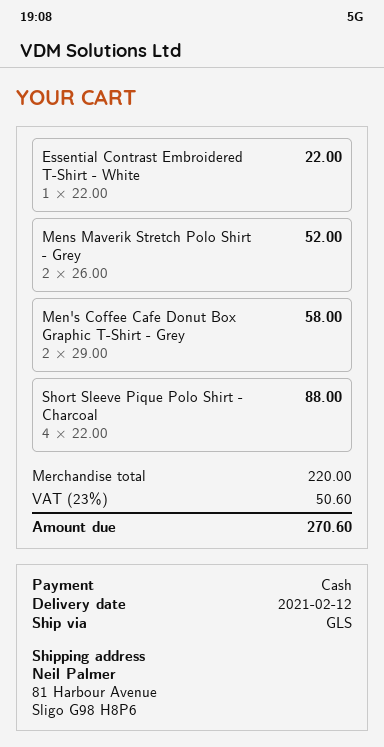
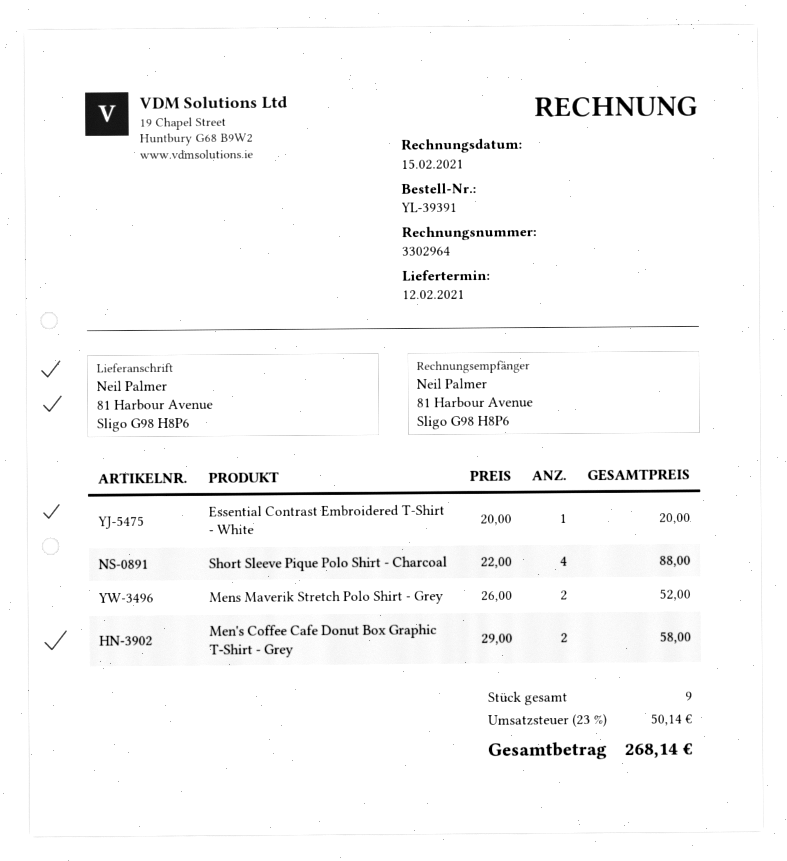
Essential Contrast Embroidered T-Shirt - White: 1 x 22.00 = 22.00 -> 1 x 20.00 = 20.00
tax: 23% = 50.60 -> 23% = 50.14
total: 270.60 -> 268.14

